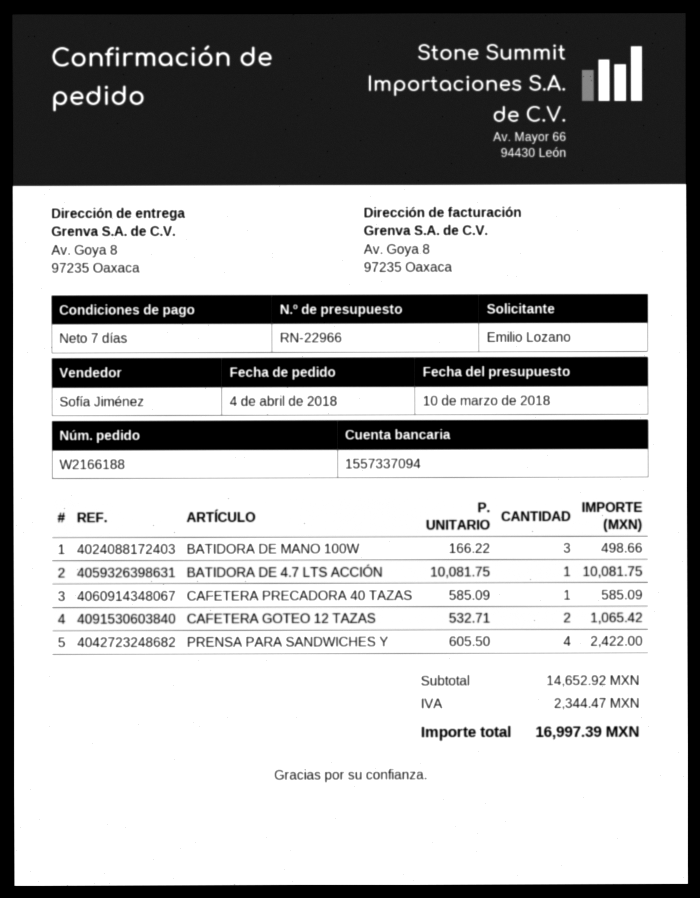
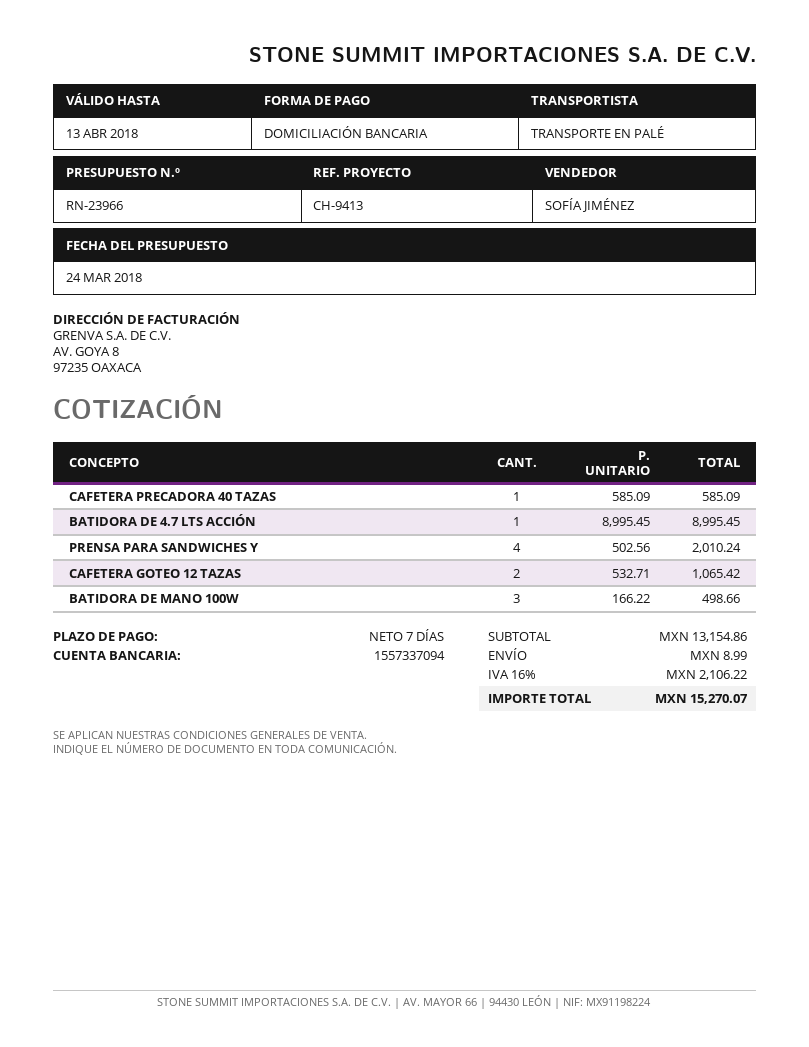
quote number: RN-22966 -> RN-23966
quote date: 2018-03-10 -> 2018-03-24
BATIDORA DE 4.7 LTS ACCIÓN: 1 x 10081.75 = 10081.75 -> 1 x 8995.45 = 8995.45
PRENSA PARA SANDWICHES Y: 4 x 605.50 = 2422.00 -> 4 x 502.56 = 2010.24
subtotal: 14652.92 -> 13154.86
shipping: none -> 8.99
tax: 2344.47 -> 2106.22
total: 16997.39 -> 15270.07

